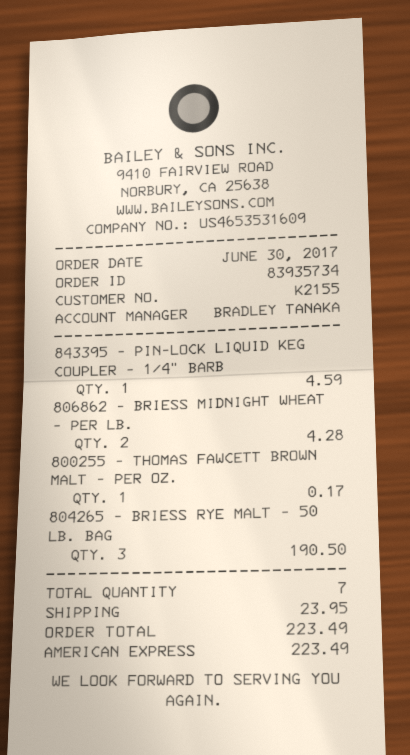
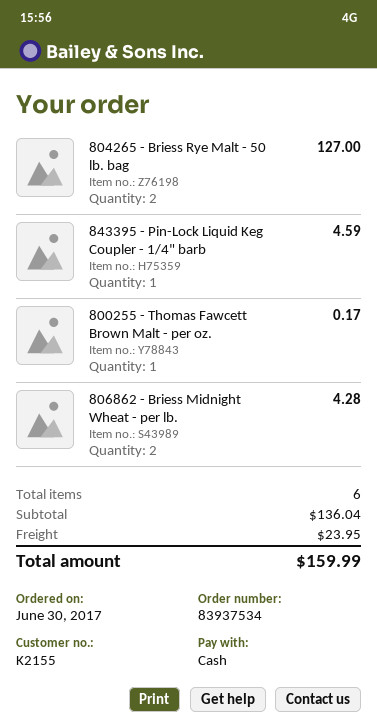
order number: 83935734 -> 83937534
payment method: American Express -> cash
804265 - BRIESS RYE MALT - 50 LB. BAG: 3 for 190.50 -> 2 for 127.00
total quantity: 7 -> 6
total: 223.49 -> 159.99

